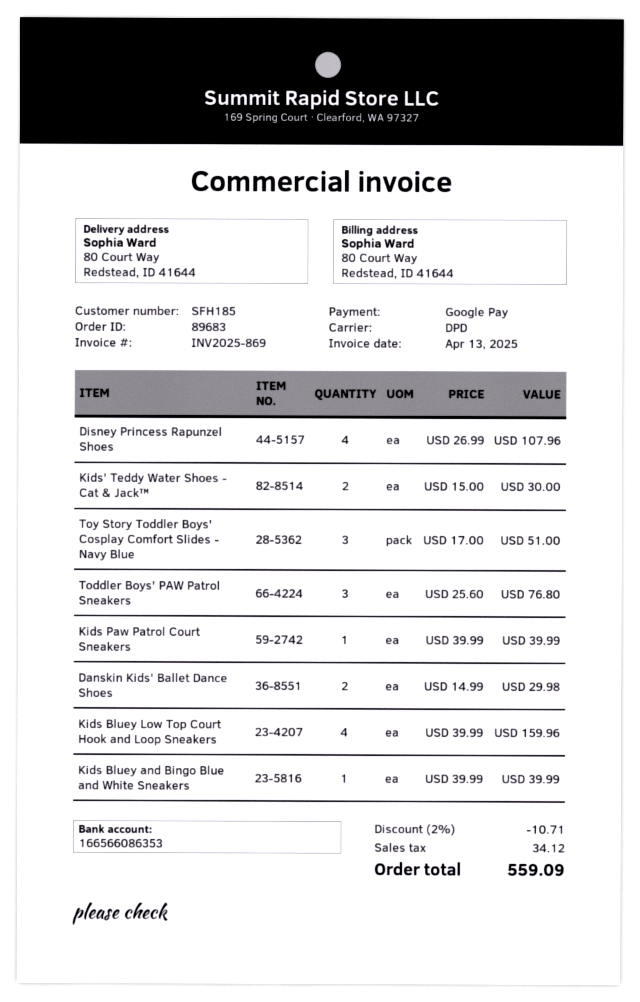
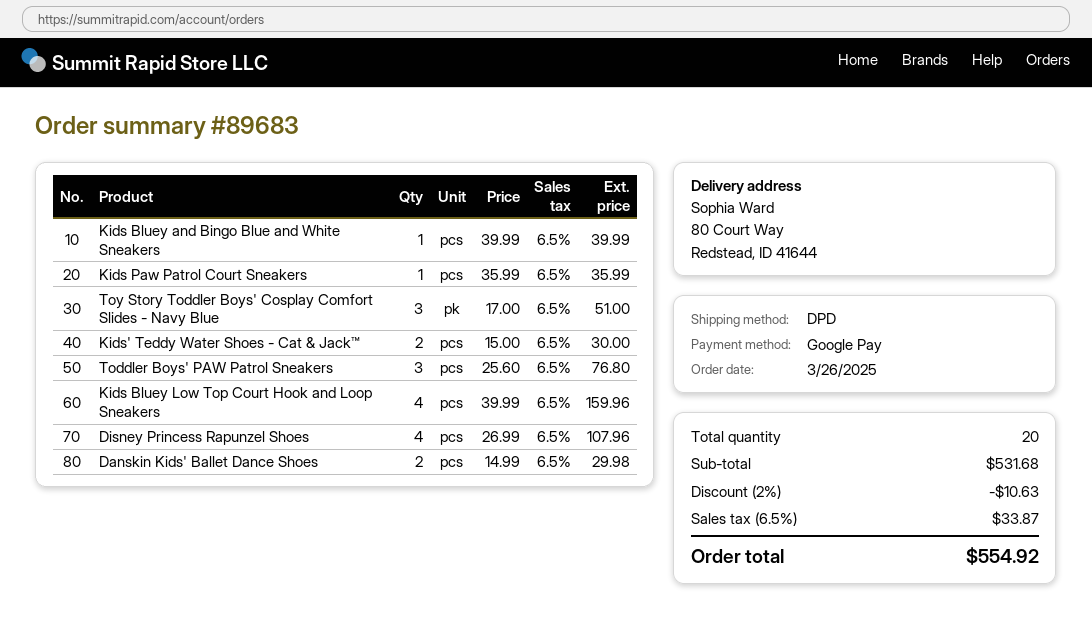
Kids Paw Patrol Court Sneakers: 1 x 39.99 = 39.99 -> 1 x 35.99 = 35.99
discount: 2% = 10.71 -> 2% = 10.63
tax: 34.12 -> 33.87
total: 559.09 -> 554.92

